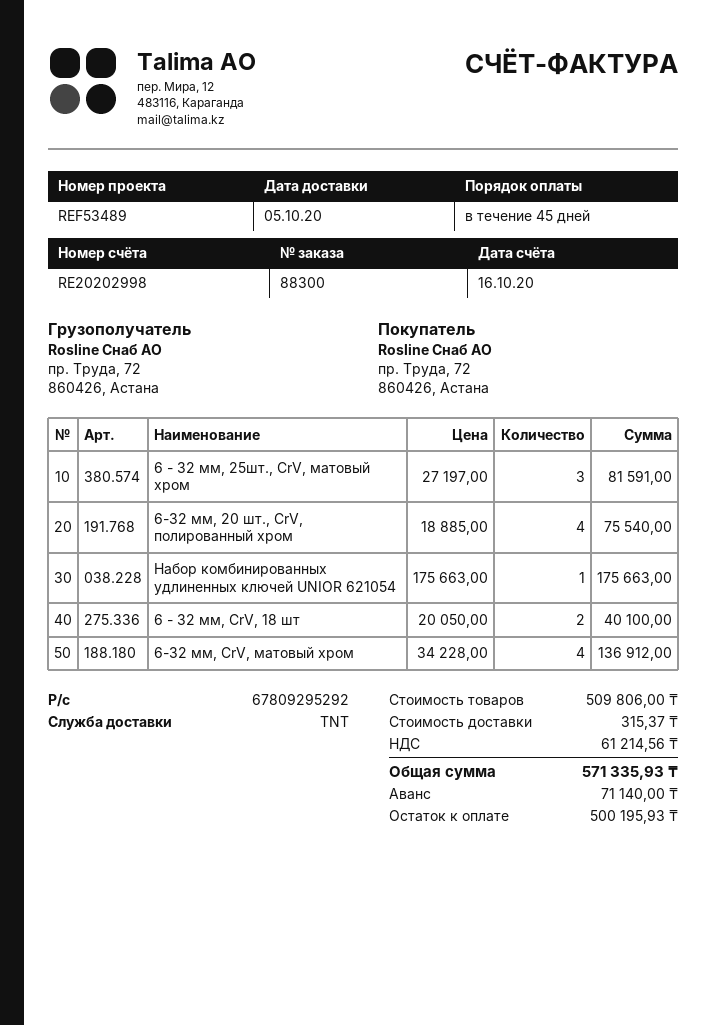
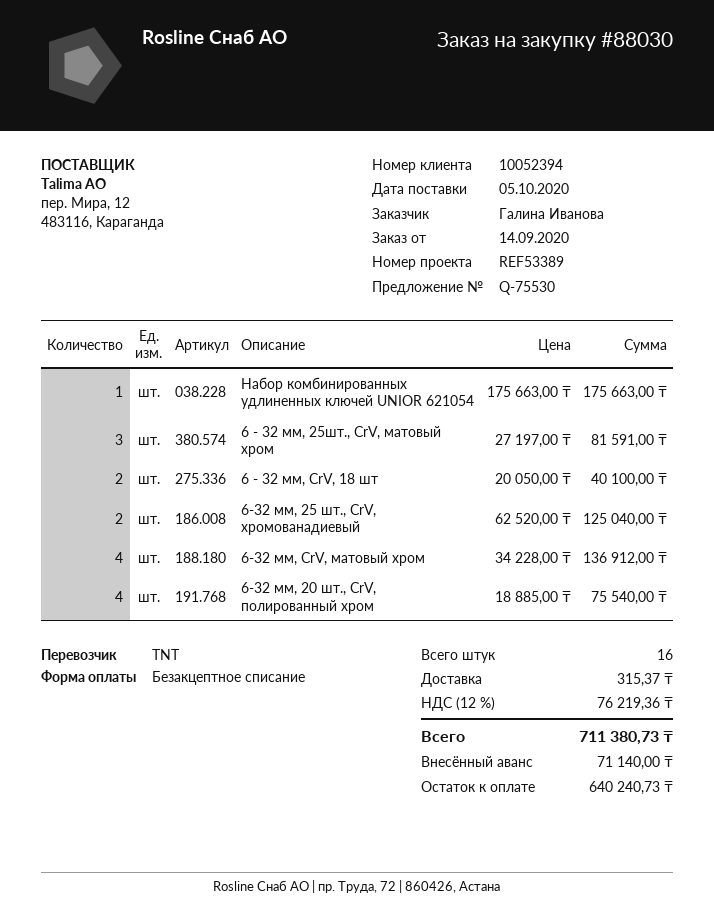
order number: 88300 -> 88030
reference: REF53489 -> REF53389
6-32 мм, 25 шт., CrV, хромованадиевый: none -> 2 x 62520.00 = 125040.00
tax: 61214.56 -> 76219.36
total: 571335.93 -> 711380.73
balance: 500195.93 -> 640240.73

